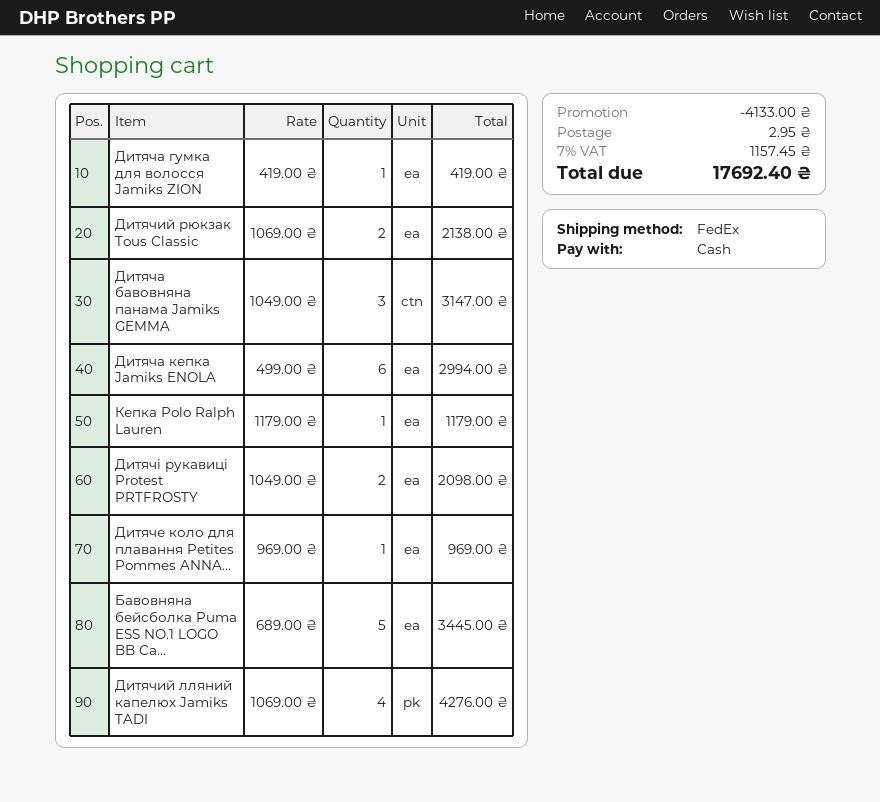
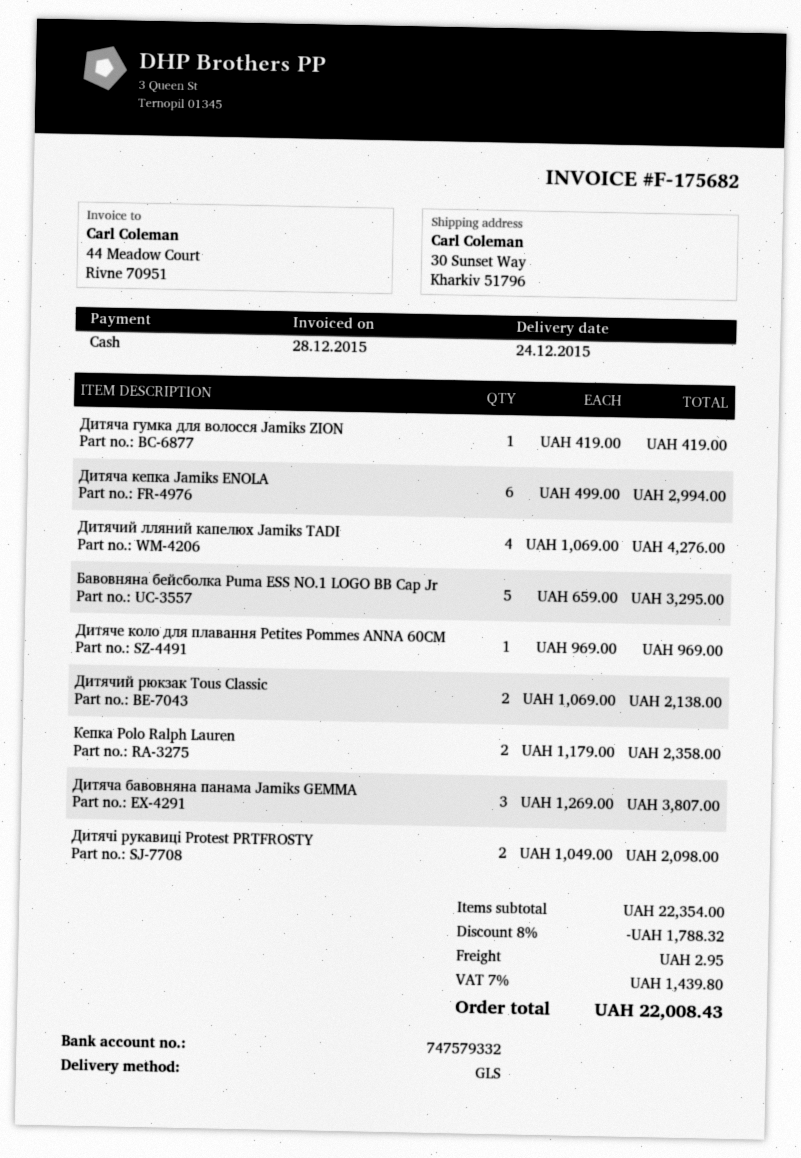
shipping method: FedEx -> GLS
Дитяча бавовняна панама Jamiks GEMMA: 3 x 1049.00 = 3147.00 -> 3 x 1269.00 = 3807.00
Кепка Polo Ralph Lauren: 1 x 1179.00 = 1179.00 -> 2 x 1179.00 = 2358.00
Бавовняна бейсболка Puma ESS NO.1 LOGO BB Ca...: 5 x 689.00 = 3445.00 -> 5 x 659.00 = 3295.00
discount: 4133.00 -> 1788.32
tax: 7% = 1157.45 -> 7% = 1439.80
total: 17692.40 -> 22008.43

